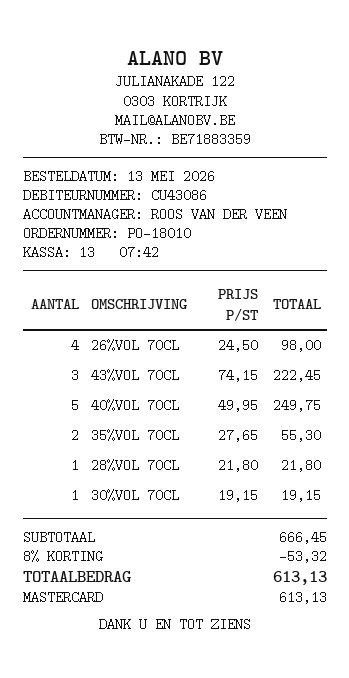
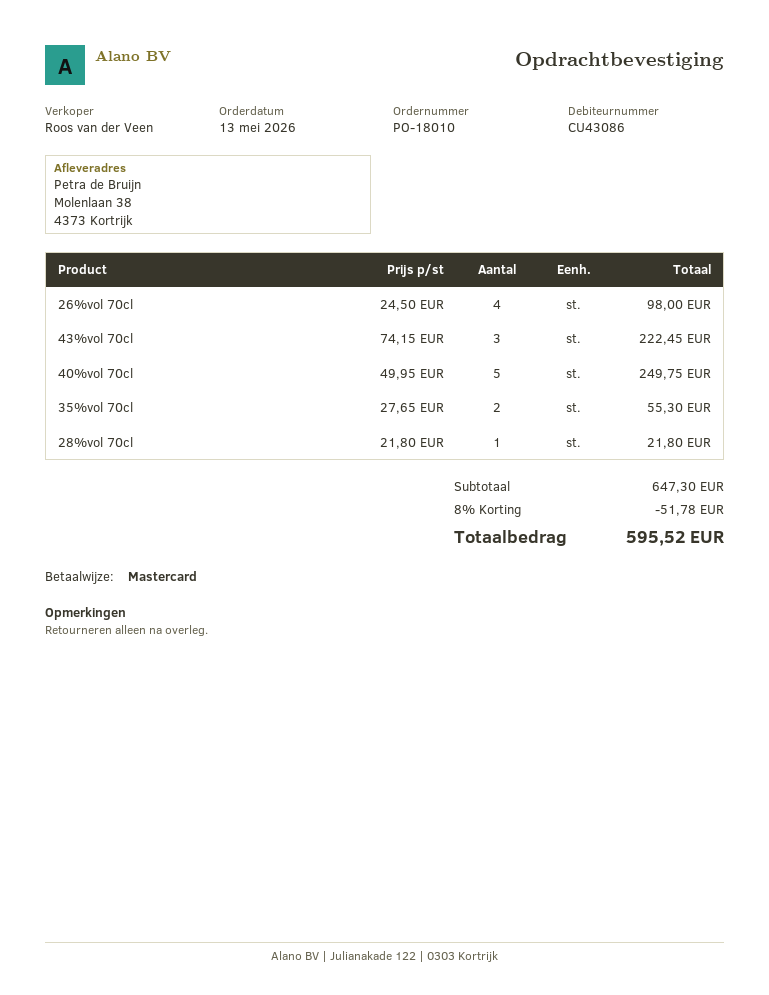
30%VOL 70CL: 1 x 19.15 = 19.15 -> none
subtotal: 666.45 -> 647.30
discount: 8% = 53.32 -> 8% = 51.78
total: 613.13 -> 595.52

